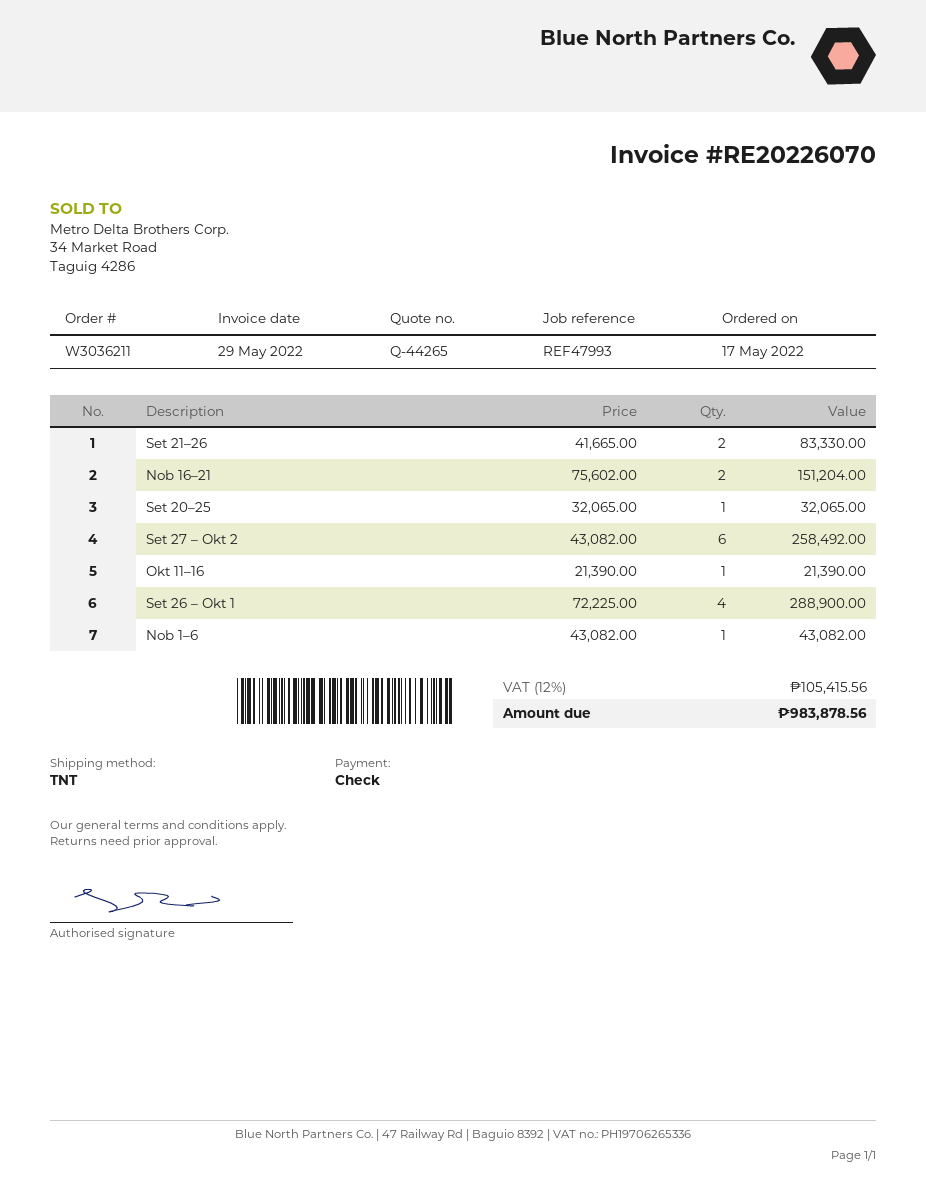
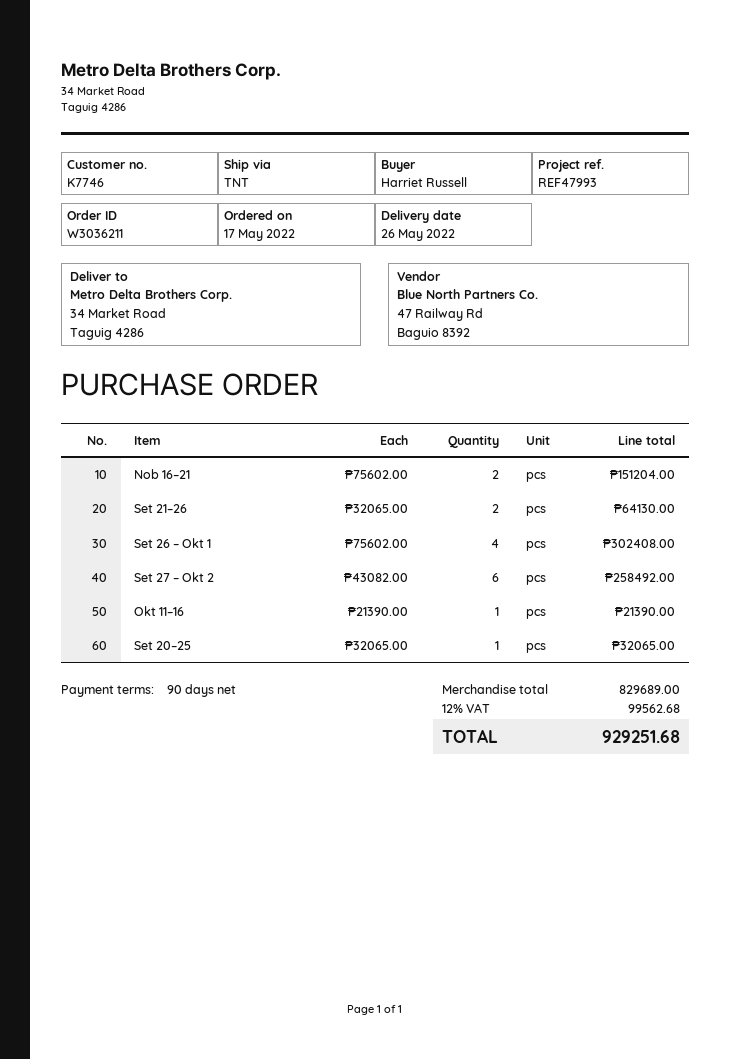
Set 21–26: 2 x 41665.00 = 83330.00 -> 2 x 32065.00 = 64130.00
Set 26 – Okt 1: 4 x 72225.00 = 288900.00 -> 4 x 75602.00 = 302408.00
Nob 1–6: 1 x 43082.00 = 43082.00 -> none
tax: 12% = 105415.56 -> 12% = 99562.68
total: 983878.56 -> 929251.68

